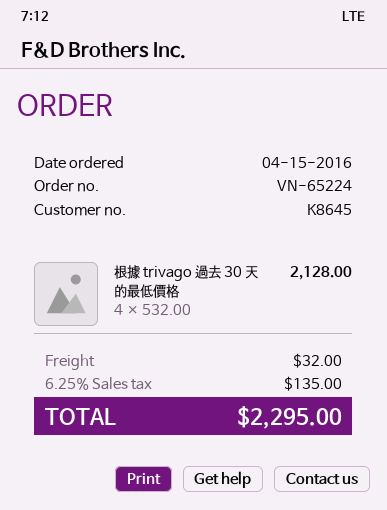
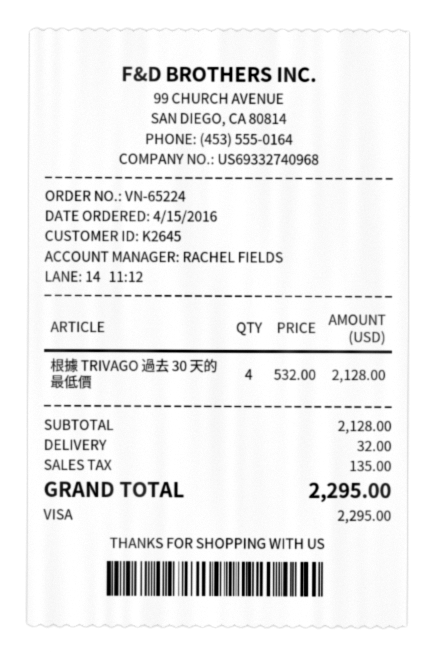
customer number: K8645 -> K2645

